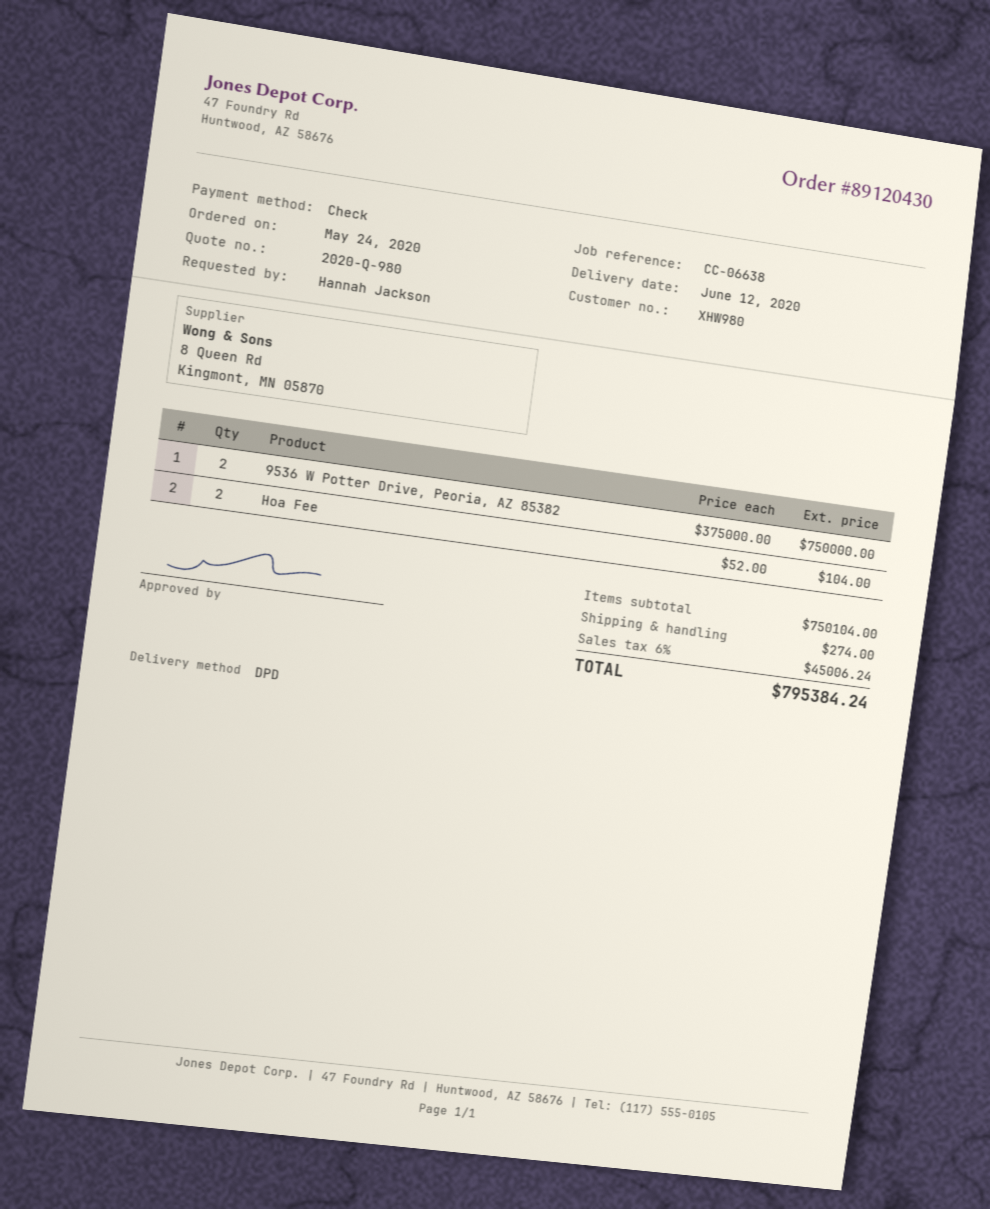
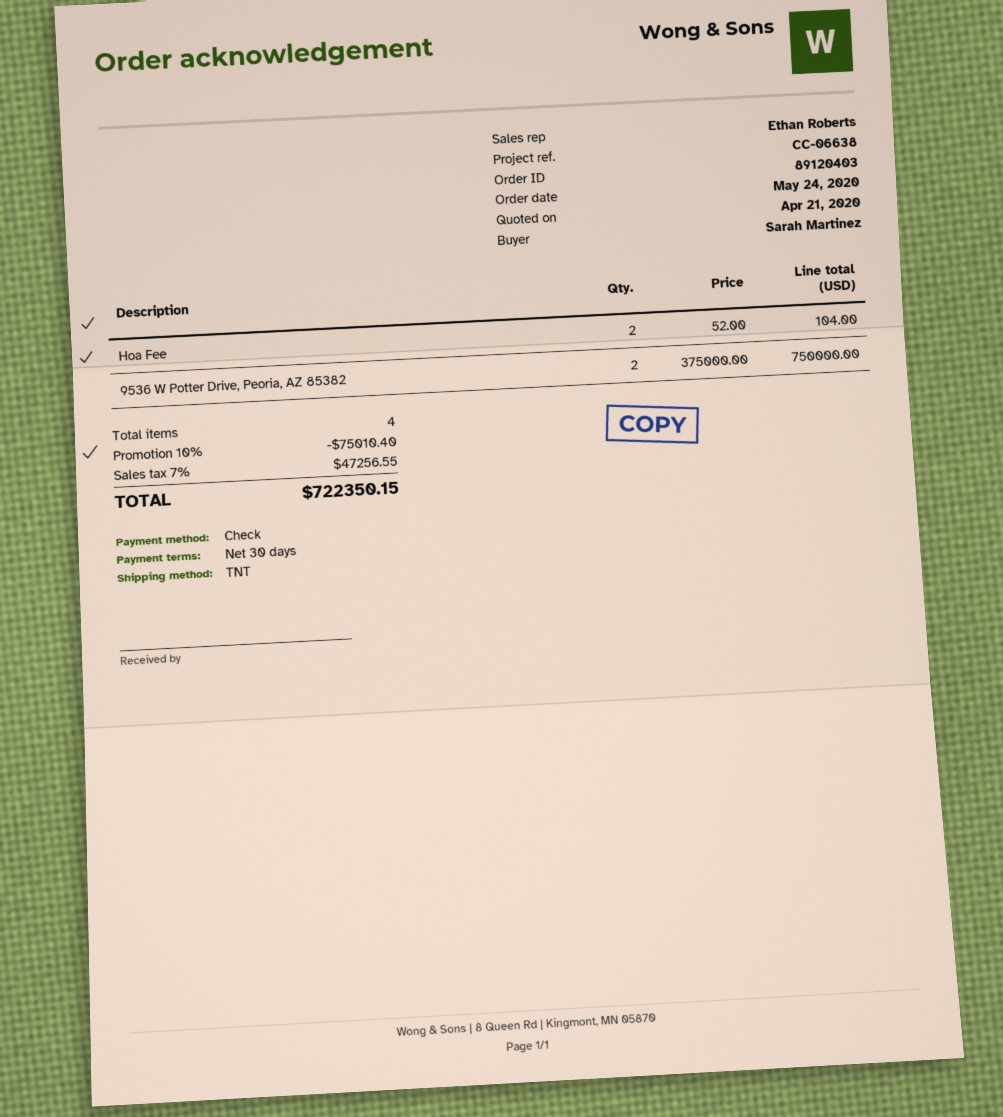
order number: 89120430 -> 89120403
ordered by: Hannah Jackson -> Sarah Martinez
shipping method: DPD -> TNT
discount: none -> 10% = 75010.40
shipping: 274.00 -> none
tax: 6% = 45006.24 -> 7% = 47256.55
total: 795384.24 -> 722350.15

